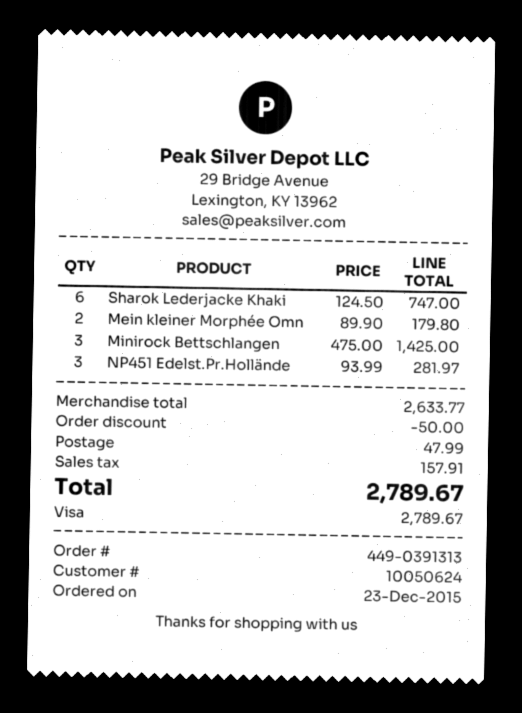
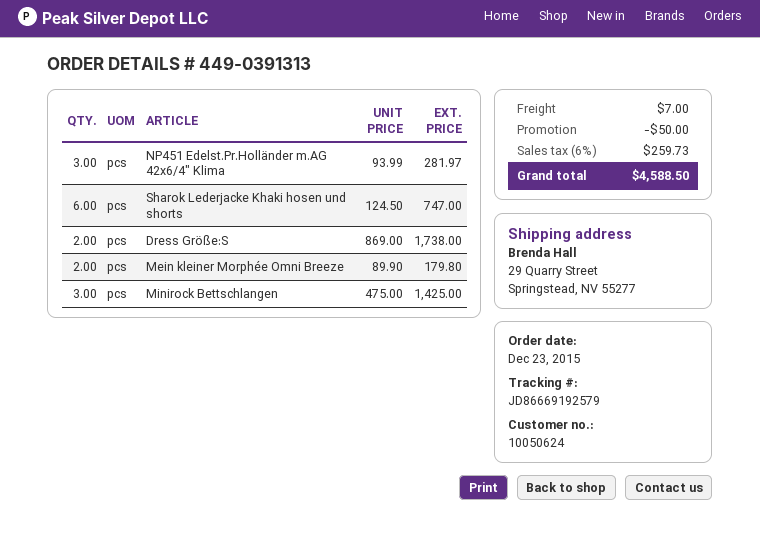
Dress Größe:S: none -> 2 x 869.00 = 1738.00
shipping: 47.99 -> 7.00
tax: 157.91 -> 259.73
total: 2789.67 -> 4588.50

